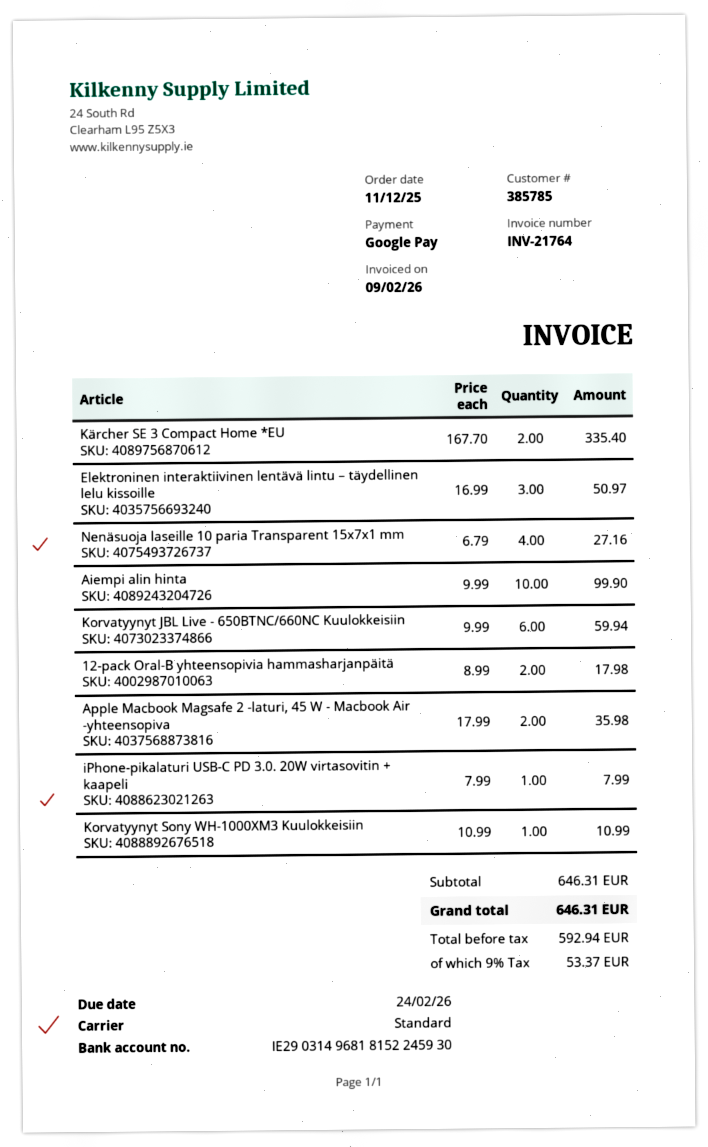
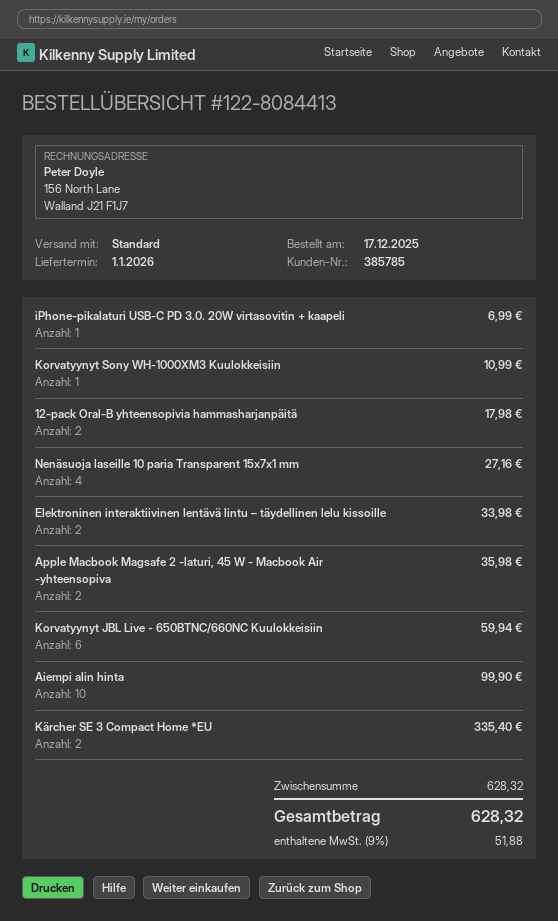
order date: 2025-12-11 -> 2025-12-17
Elektroninen interaktiivinen lentävä lintu – täydellinen lelu kissoille: 3 for 50.97 -> 2 for 33.98
iPhone-pikalaturi USB-C PD 3.0. 20W virtasovitin + kaapeli: 1 for 7.99 -> 1 for 6.99
subtotal: 646.31 -> 628.32
tax: 9% = 53.37 -> 9% = 51.88
total: 646.31 -> 628.32

